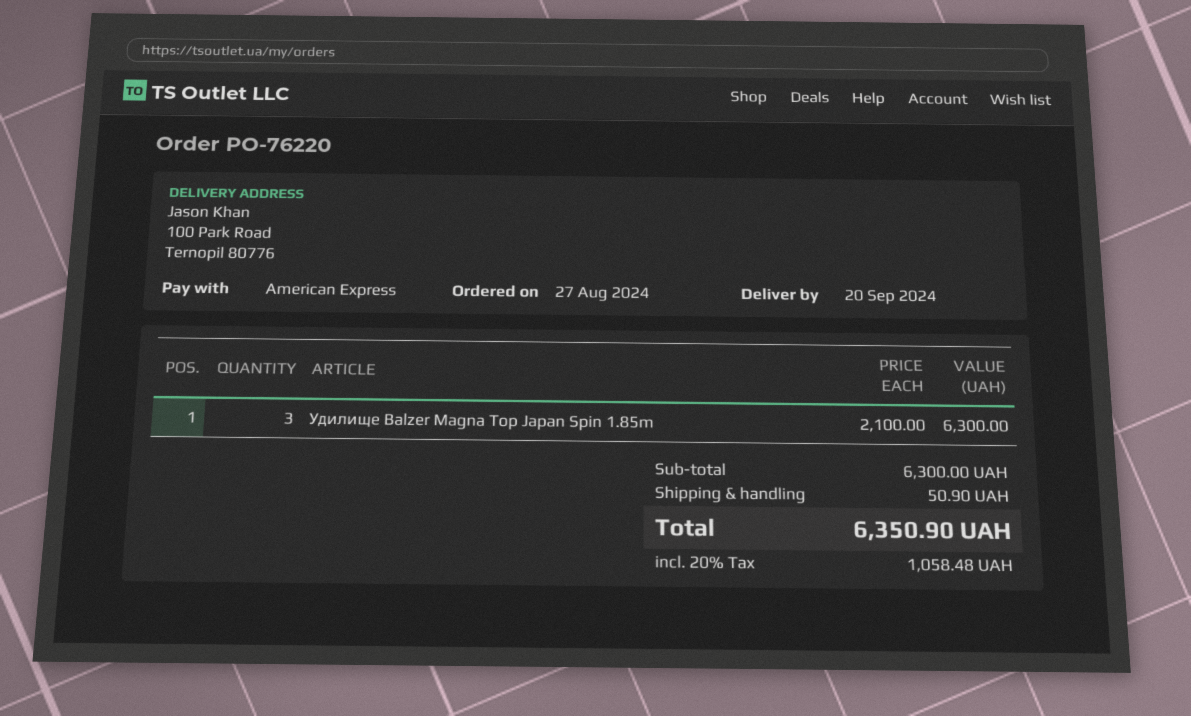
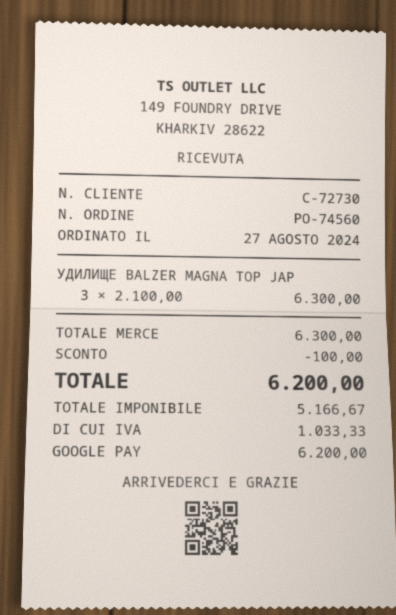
order number: PO-76220 -> PO-74560
payment method: American Express -> Google Pay
discount: none -> 100.00
shipping: 50.90 -> none
tax: 1058.48 -> 1033.33
total: 6350.90 -> 6200.00

